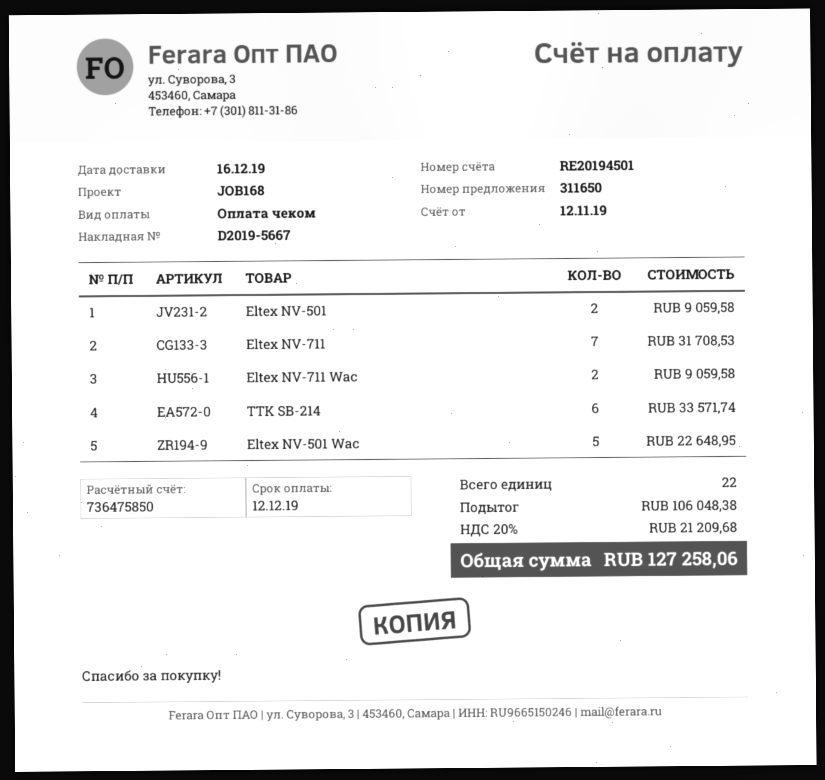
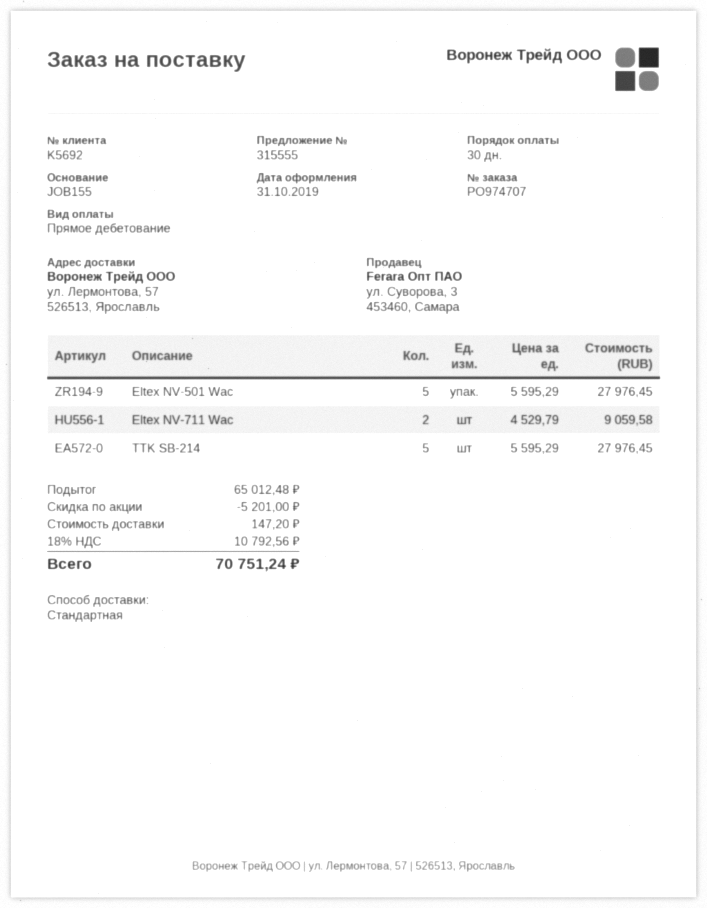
quote number: 311650 -> 315555
reference: JOB168 -> JOB155
payment method: cheque -> direct debit
Eltex NV-501: 2 for 9059.58 -> none
Eltex NV-711: 7 for 31708.53 -> none
TTK SB-214: 6 for 33571.74 -> 5 for 27976.45
Eltex NV-501 Wac: 5 for 22648.95 -> 5 for 27976.45
subtotal: 106048.38 -> 65012.48
discount: none -> 5201.00
shipping: none -> 147.20
tax: 20% = 21209.68 -> 18% = 10792.56
total: 127258.06 -> 70751.24

